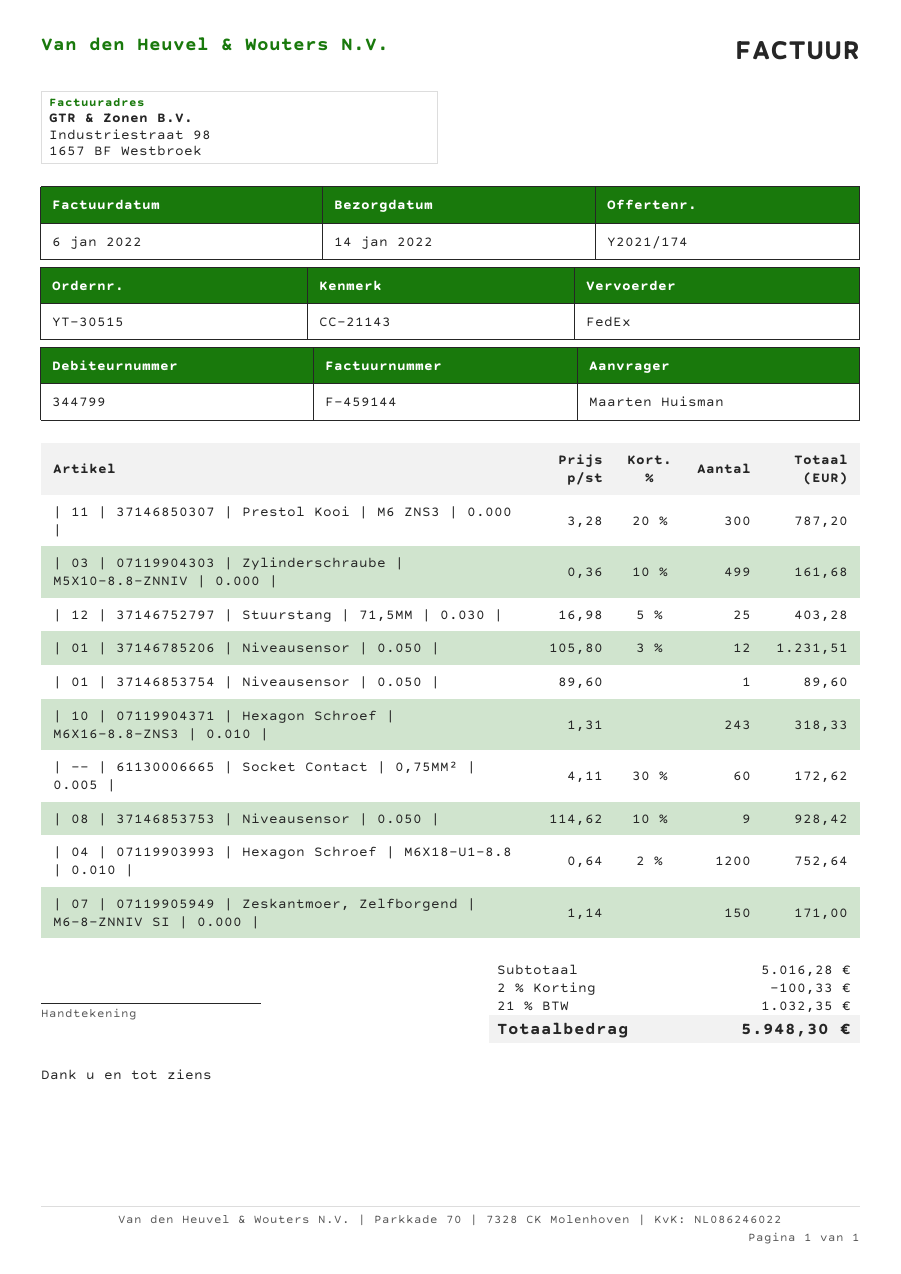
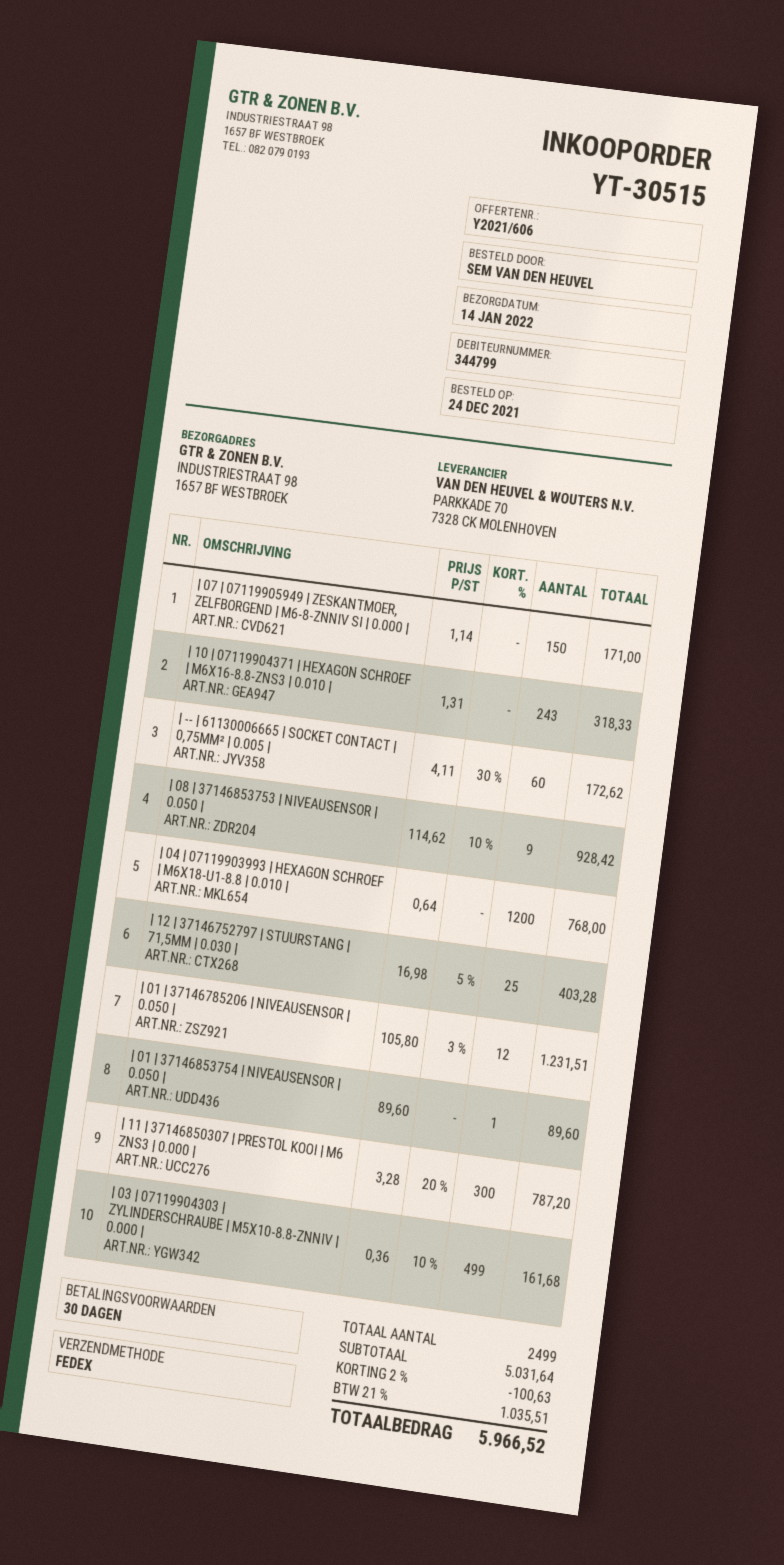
quote number: Y2021/174 -> Y2021/606
ordered by: Maarten Huisman -> SEM VAN DEN HEUVEL
| 04 | 07119903993 | Hexagon Schroef | M6X18-U1-8.8 | 0.010 |: 1200 x 0.64 - 2% = 752.64 -> 1200 x 0.64 = 768.00
subtotal: 5016.28 -> 5031.64
discount: 2% = 100.33 -> 2% = 100.63
tax: 21% = 1032.35 -> 21% = 1035.51
total: 5948.30 -> 5966.52

